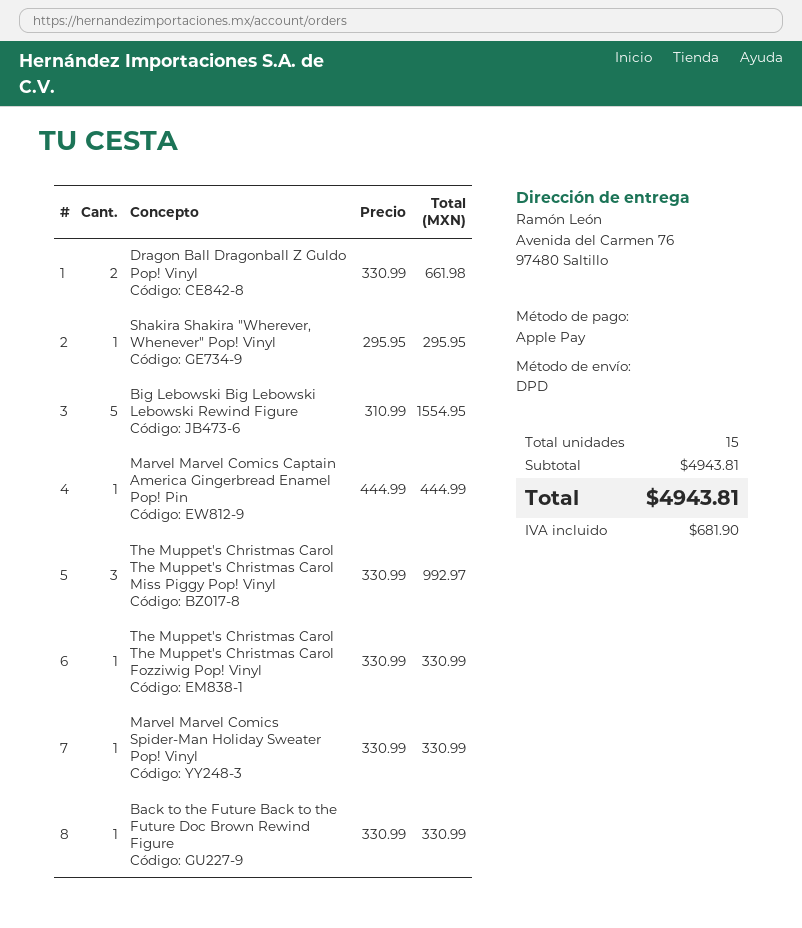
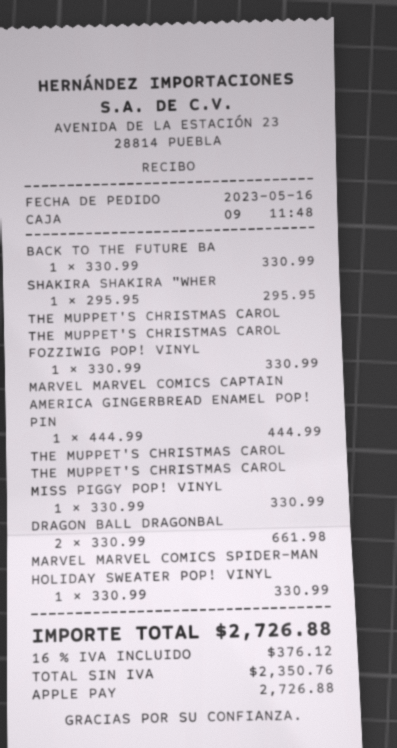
Big Lebowski Big Lebowski Lebowski Rewind Figure: 5 x 310.99 = 1554.95 -> none
The Muppet's Christmas Carol The Muppet's Christmas Carol Miss Piggy Pop! Vinyl: 3 x 330.99 = 992.97 -> 1 x 330.99 = 330.99
tax: 681.90 -> 376.12
total: 4943.81 -> 2726.88

